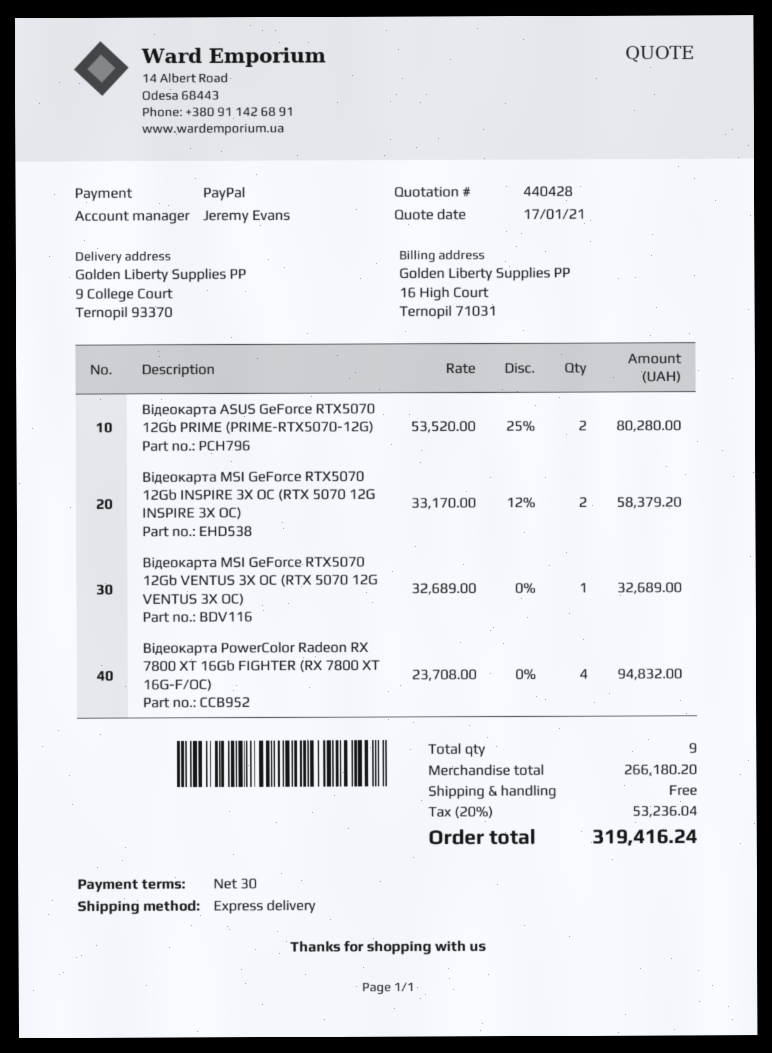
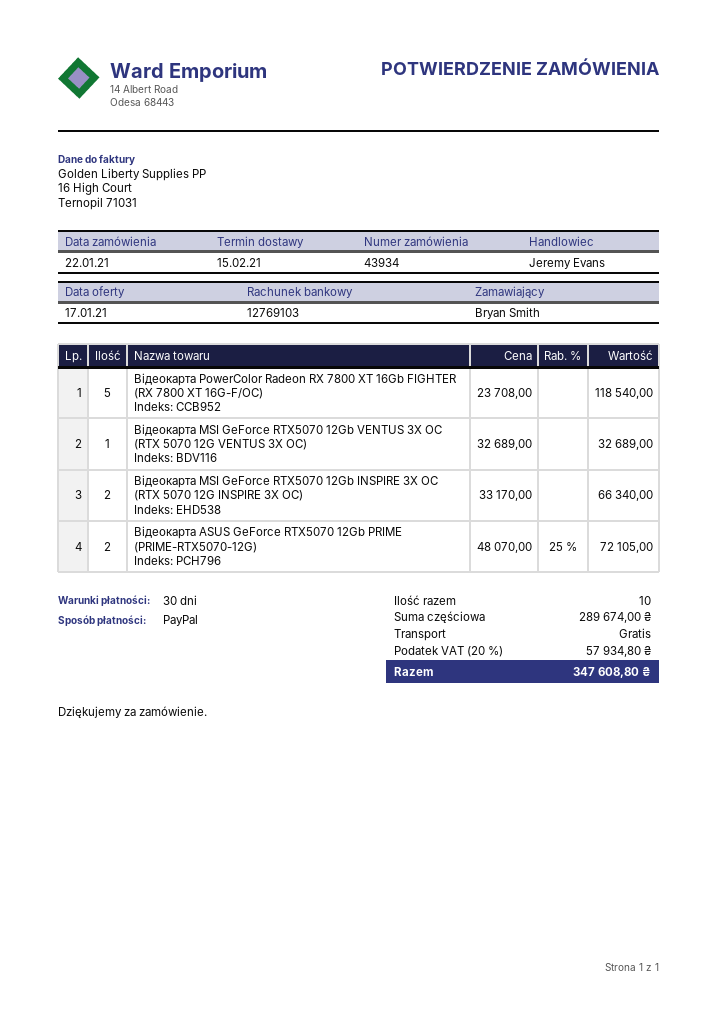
Відеокарта ASUS GeForce RTX5070 12Gb PRIME (PRIME-RTX5070-12G): 2 x 53520.00 - 25% = 80280.00 -> 2 x 48070.00 - 25% = 72105.00
Відеокарта MSI GeForce RTX5070 12Gb INSPIRE 3X OC (RTX 5070 12G INSPIRE 3X OC): 2 x 33170.00 - 12% = 58379.20 -> 2 x 33170.00 = 66340.00
Відеокарта PowerColor Radeon RX 7800 XT 16Gb FIGHTER (RX 7800 XT 16G-F/OC): 4 x 23708.00 = 94832.00 -> 5 x 23708.00 = 118540.00
total quantity: 9 -> 10
subtotal: 266180.20 -> 289674.00
tax: 20% = 53236.04 -> 20% = 57934.80
total: 319416.24 -> 347608.80

